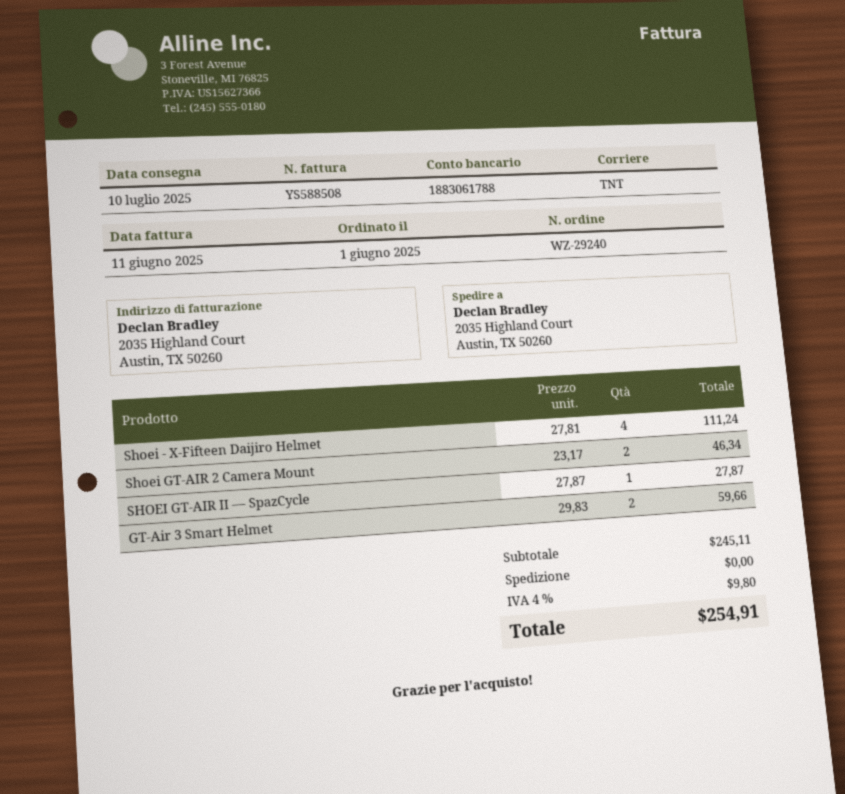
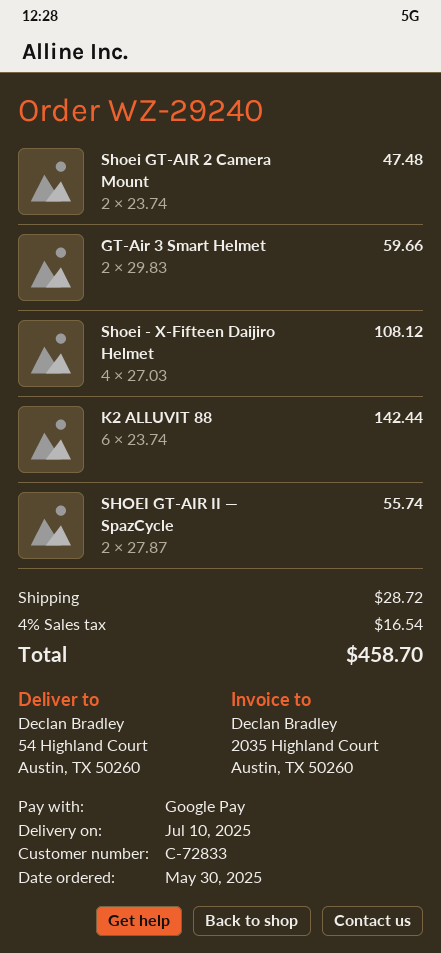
order date: 2025-06-01 -> 2025-05-30
ship to: 2035 Highland Court, Austin, TX 50260 -> 54 Highland Court, Austin, TX 50260
Shoei - X-Fifteen Daijiro Helmet: 4 x 27.81 = 111.24 -> 4 x 27.03 = 108.12
Shoei GT-AIR 2 Camera Mount: 2 x 23.17 = 46.34 -> 2 x 23.74 = 47.48
SHOEI GT-AIR II — SpazCycle: 1 x 27.87 = 27.87 -> 2 x 27.87 = 55.74
K2 ALLUVIT 88: none -> 6 x 23.74 = 142.44
shipping: 0.00 -> 28.72
tax: 4% = 9.80 -> 4% = 16.54
total: 254.91 -> 458.70

